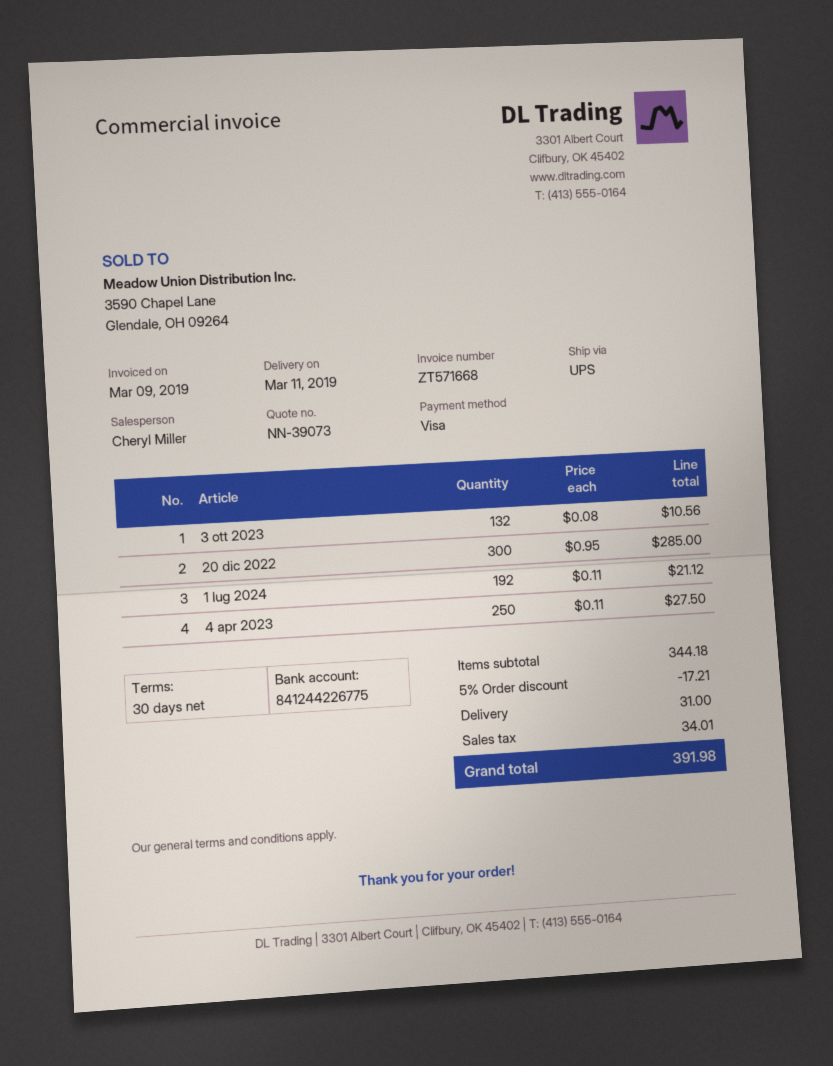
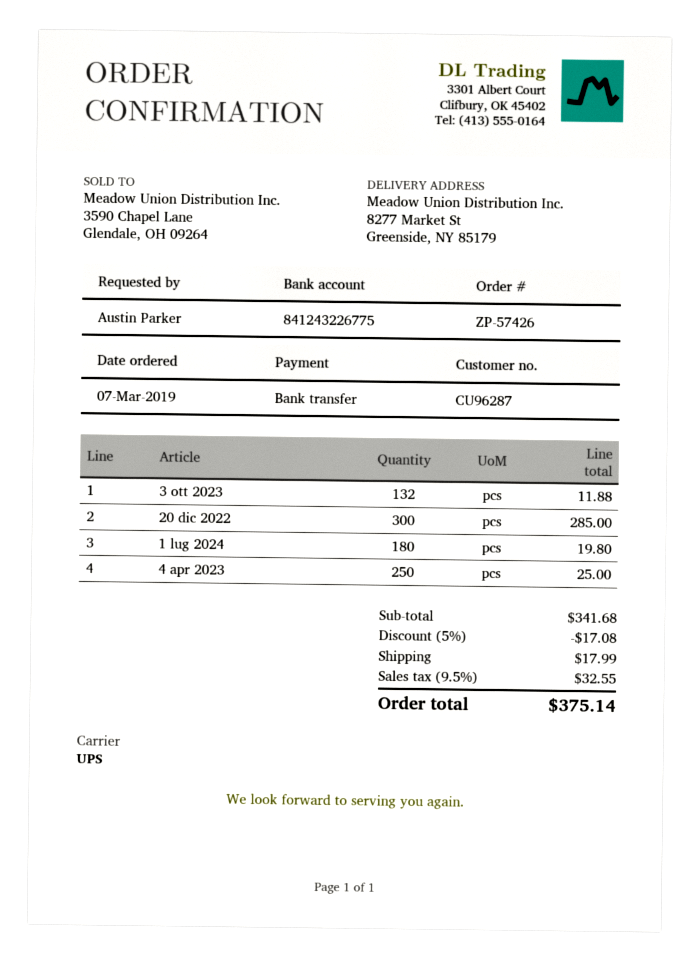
payment method: Visa -> bank transfer
bank account: 841244226775 -> 841243226775
3 ott 2023: 132 for 10.56 -> 132 for 11.88
1 lug 2024: 192 for 21.12 -> 180 for 19.80
4 apr 2023: 250 for 27.50 -> 250 for 25.00
subtotal: 344.18 -> 341.68
discount: 5% = 17.21 -> 5% = 17.08
shipping: 31.00 -> 17.99
tax: 34.01 -> 32.55
total: 391.98 -> 375.14

